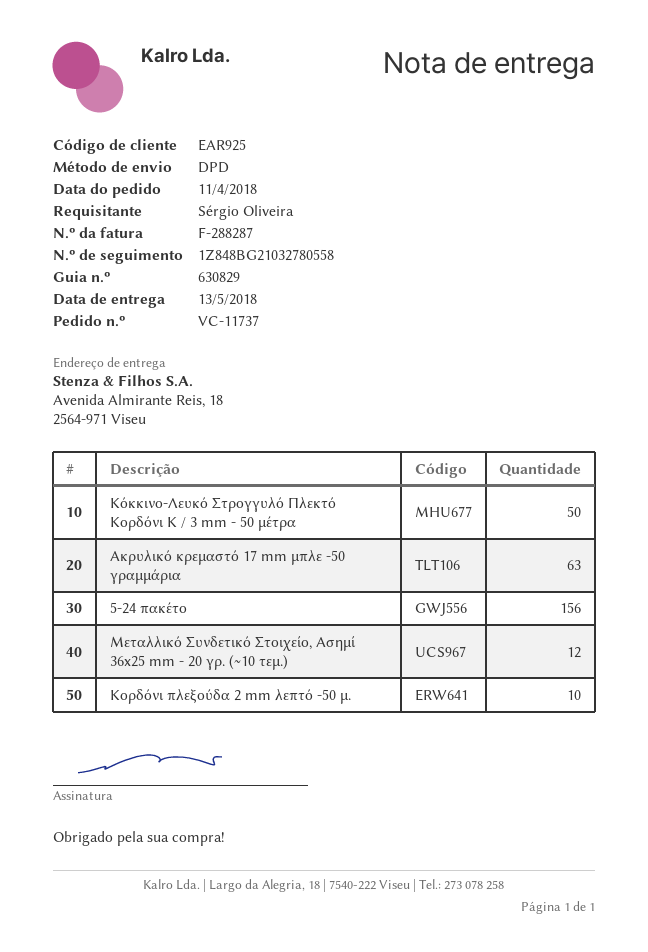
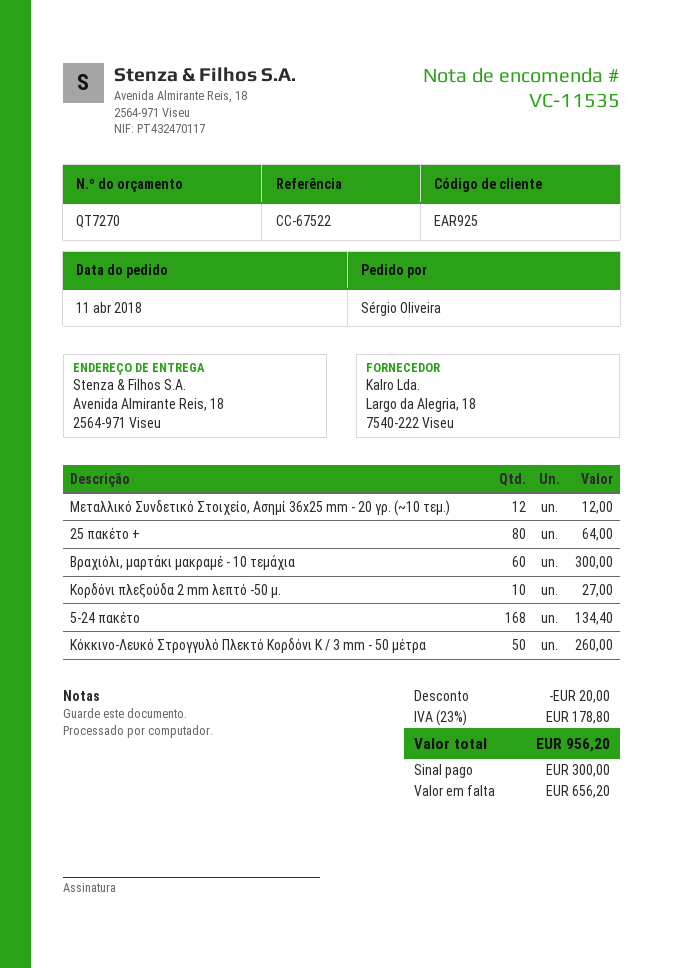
order number: VC-11737 -> VC-11535
Ακρυλικό κρεμαστό 17 mm μπλε -50 γραμμάρια: 63 -> none
5-24 πακέτο: 156 -> 168
25 πακέτο +: none -> 80
Βραχιόλι, μαρτάκι μακραμέ - 10 τεμάχια: none -> 60

